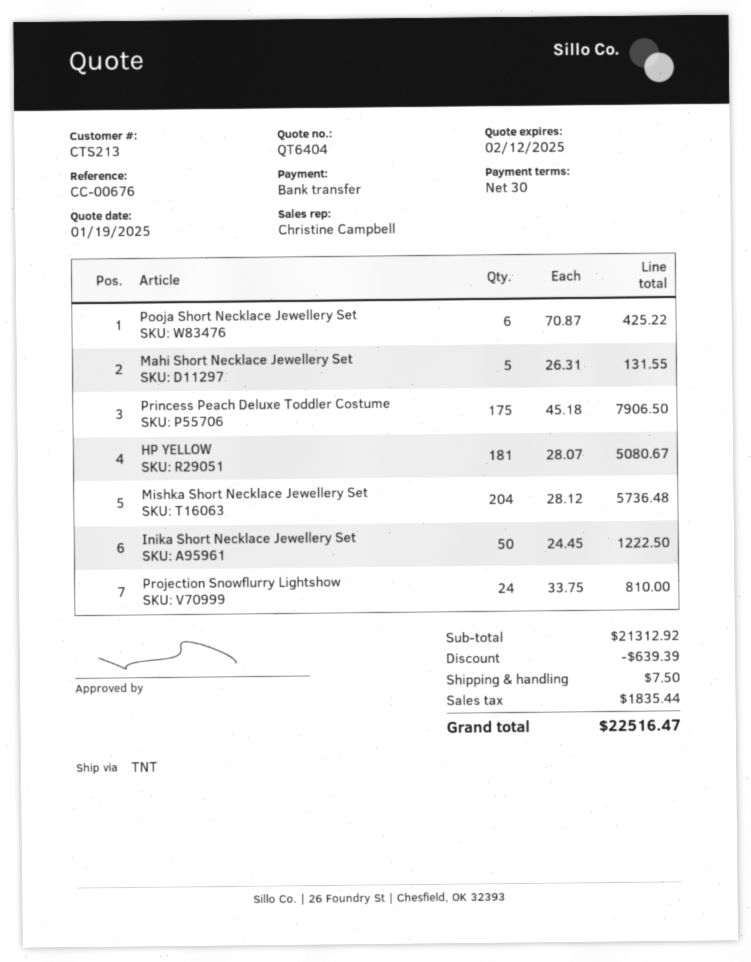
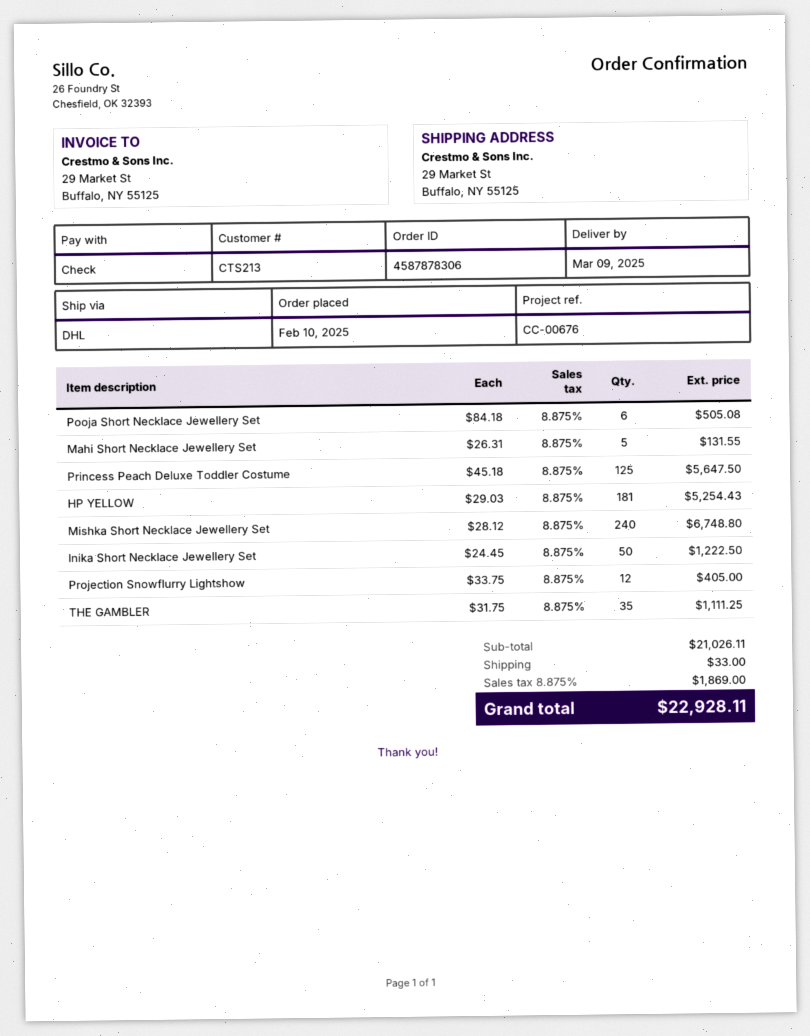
payment method: bank transfer -> cheque
shipping method: TNT -> DHL
Pooja Short Necklace Jewellery Set: 6 x 70.87 = 425.22 -> 6 x 84.18 = 505.08
Princess Peach Deluxe Toddler Costume: 175 x 45.18 = 7906.50 -> 125 x 45.18 = 5647.50
HP YELLOW: 181 x 28.07 = 5080.67 -> 181 x 29.03 = 5254.43
Mishka Short Necklace Jewellery Set: 204 x 28.12 = 5736.48 -> 240 x 28.12 = 6748.80
Projection Snowflurry Lightshow: 24 x 33.75 = 810.00 -> 12 x 33.75 = 405.00
THE GAMBLER: none -> 35 x 31.75 = 1111.25
subtotal: 21312.92 -> 21026.11
discount: 639.39 -> none
shipping: 7.50 -> 33.00
tax: 1835.44 -> 1869.00
total: 22516.47 -> 22928.11

